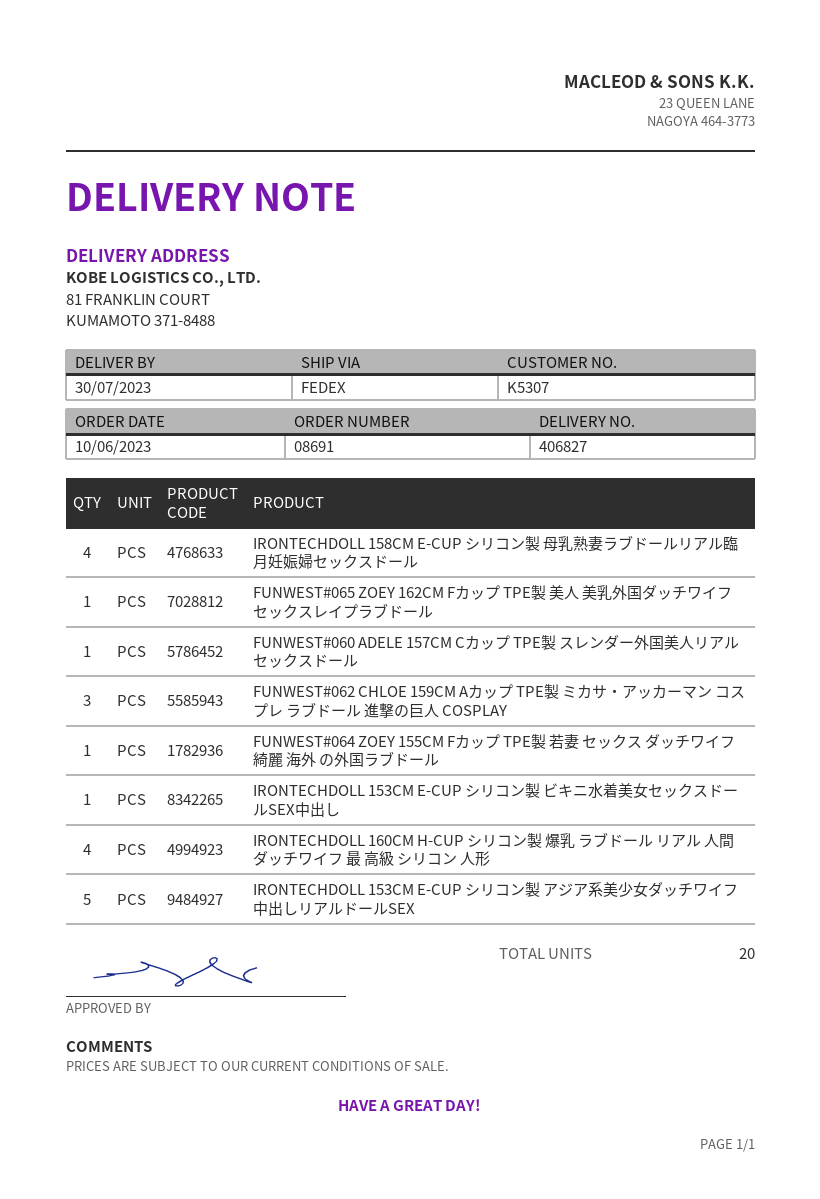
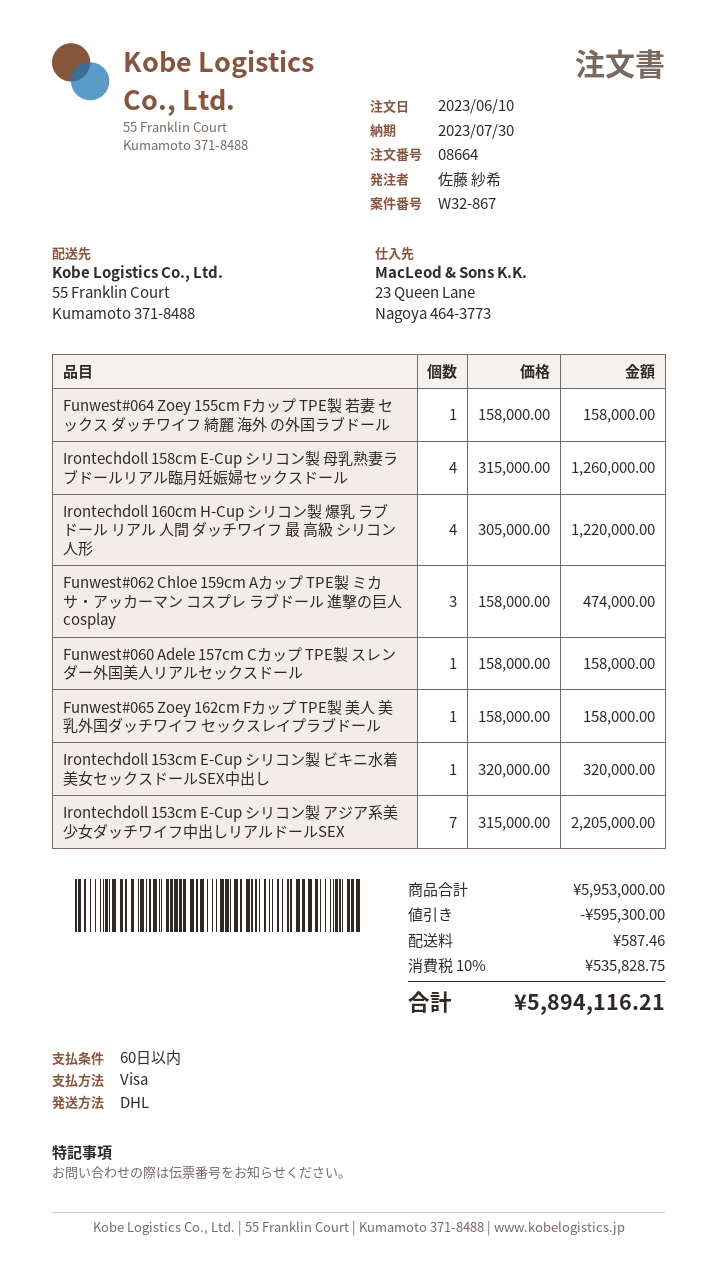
order number: 08691 -> 08664
shipping method: FedEx -> DHL
ship to: 81 FRANKLIN COURT, KUMAMOTO 371-8488 -> 55 Franklin Court, Kumamoto 371-8488
IRONTECHDOLL 153CM E-CUP シリコン製 アジア系美少女ダッチワイフ中出しリアルドールSEX: 5 -> 7

